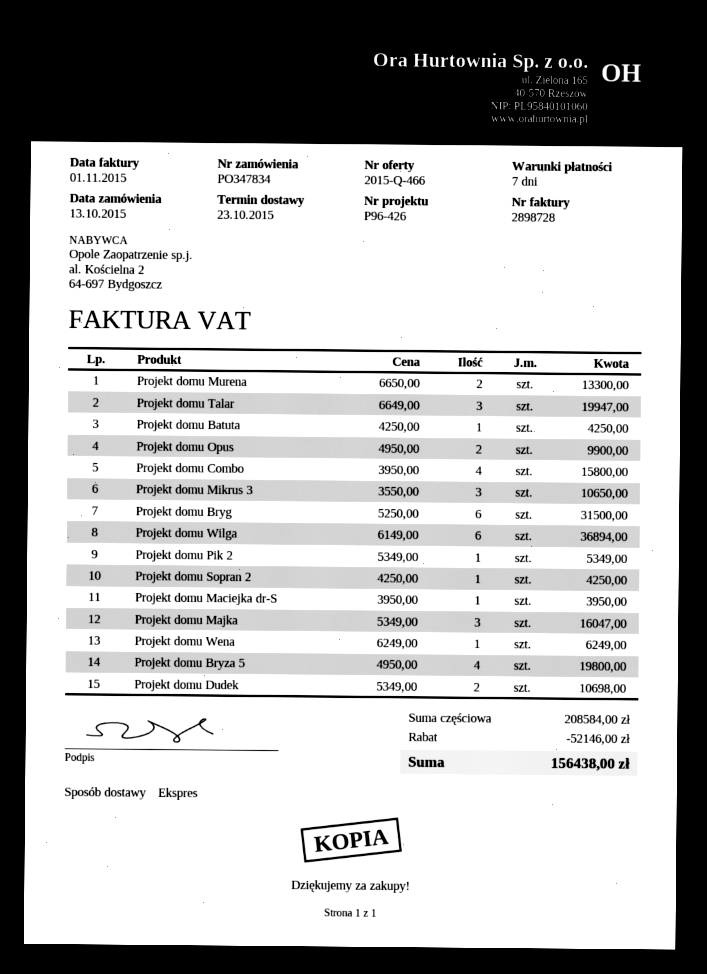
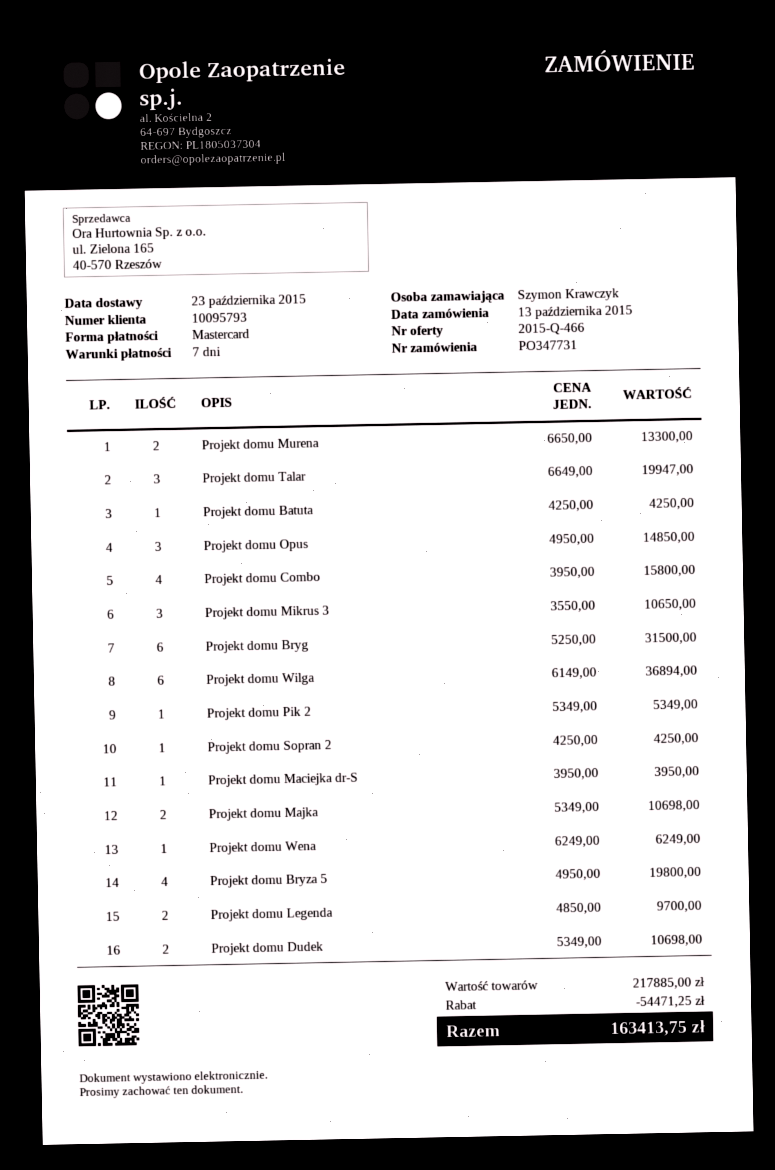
order number: PO347834 -> PO347731
Projekt domu Opus: 2 x 4950.00 = 9900.00 -> 3 x 4950.00 = 14850.00
Projekt domu Majka: 3 x 5349.00 = 16047.00 -> 2 x 5349.00 = 10698.00
Projekt domu Legenda: none -> 2 x 4850.00 = 9700.00
subtotal: 208584.00 -> 217885.00
discount: 52146.00 -> 54471.25
total: 156438.00 -> 163413.75

